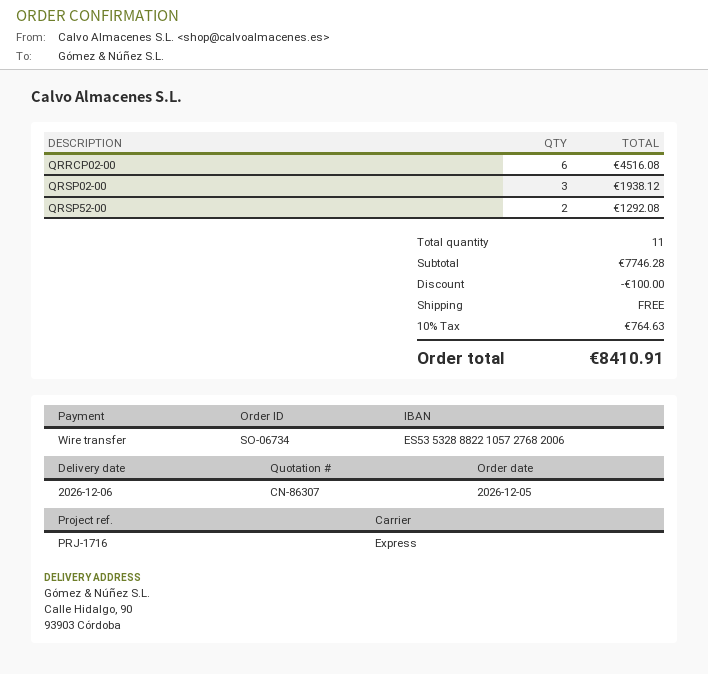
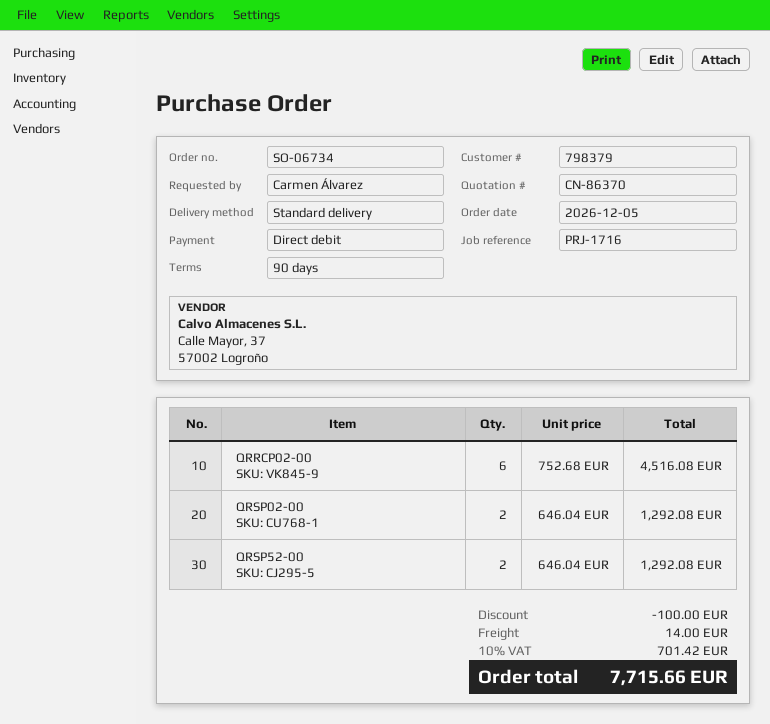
quote number: CN-86307 -> CN-86370
payment method: bank transfer -> direct debit
shipping method: express -> standard
QRSP02-00: 3 for 1938.12 -> 2 for 1292.08
shipping: 0.00 -> 14.00
tax: 10% = 764.63 -> 10% = 701.42
total: 8410.91 -> 7715.66

